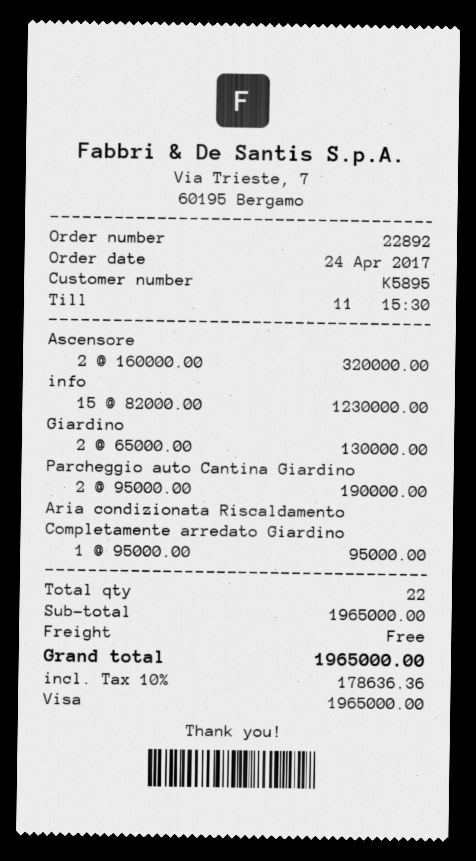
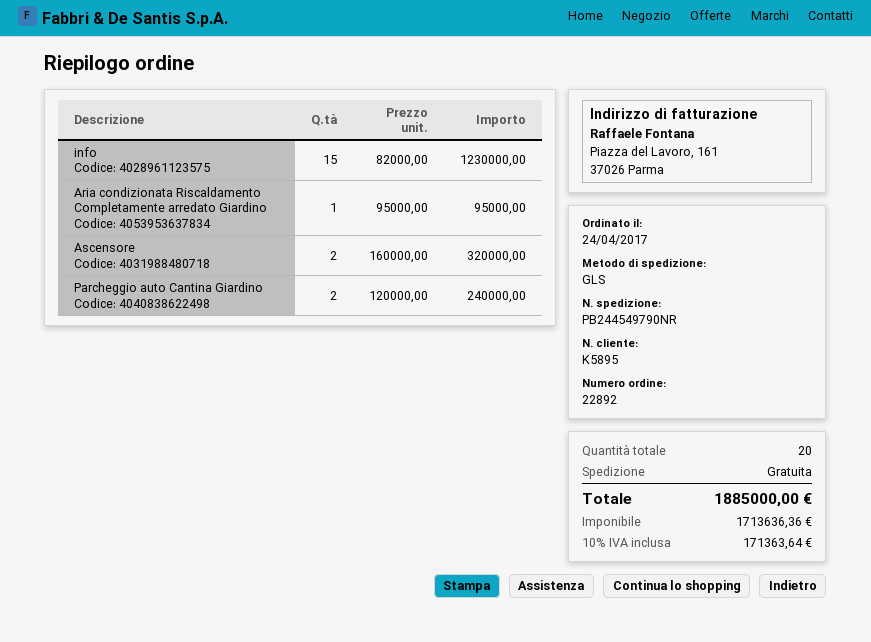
Giardino: 2 x 65000.00 = 130000.00 -> none
Parcheggio auto Cantina Giardino: 2 x 95000.00 = 190000.00 -> 2 x 120000.00 = 240000.00
total quantity: 22 -> 20
tax: 10% = 178636.36 -> 10% = 171363.64
total: 1965000.00 -> 1885000.00

